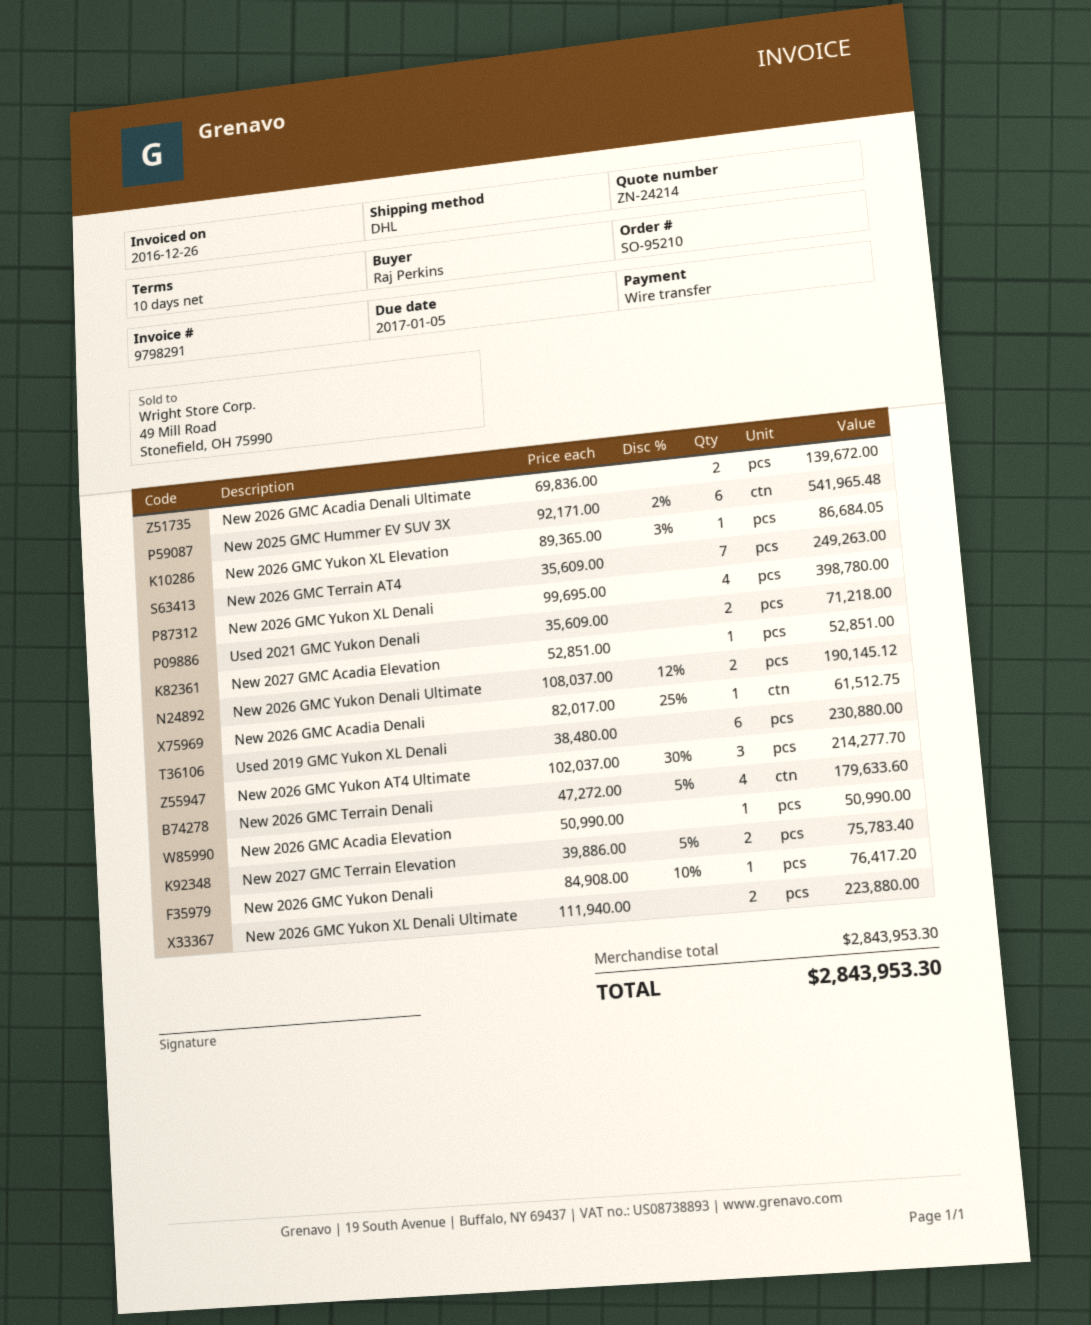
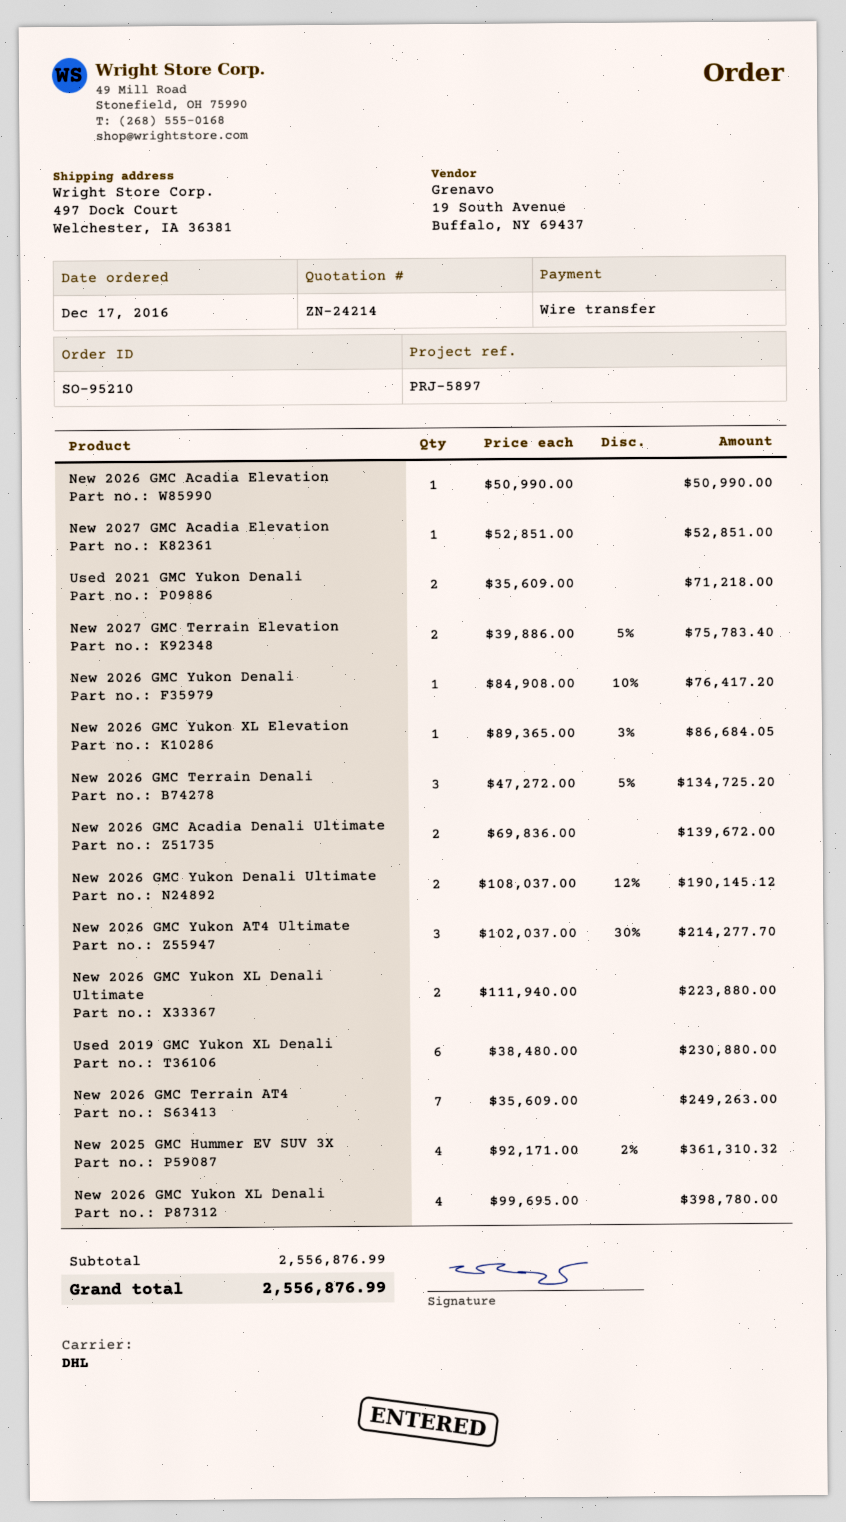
New 2025 GMC Hummer EV SUV 3X: 6 x 92171.00 - 2% = 541965.48 -> 4 x 92171.00 - 2% = 361310.32
New 2026 GMC Acadia Denali: 1 x 82017.00 - 25% = 61512.75 -> none
New 2026 GMC Terrain Denali: 4 x 47272.00 - 5% = 179633.60 -> 3 x 47272.00 - 5% = 134725.20
subtotal: 2843953.30 -> 2556876.99
total: 2843953.30 -> 2556876.99

